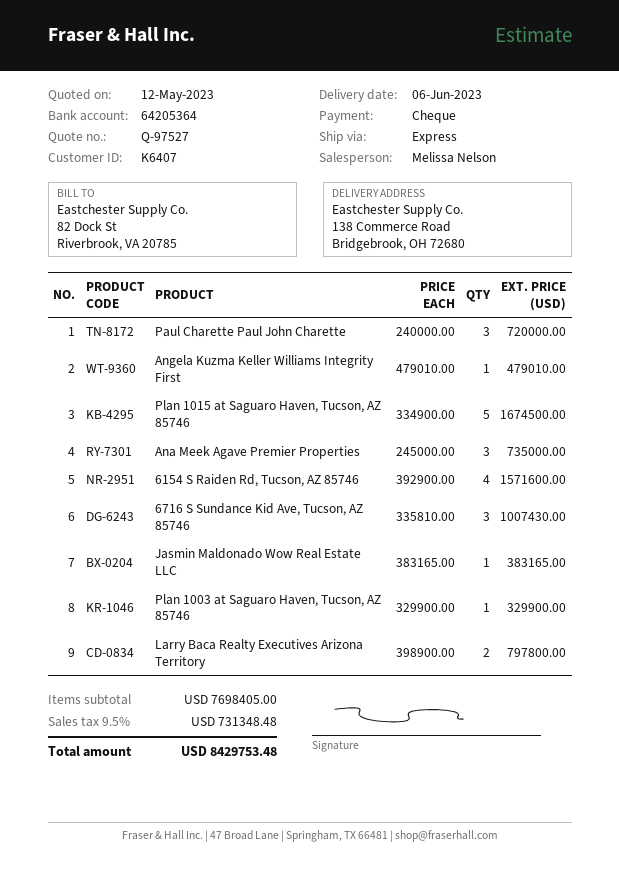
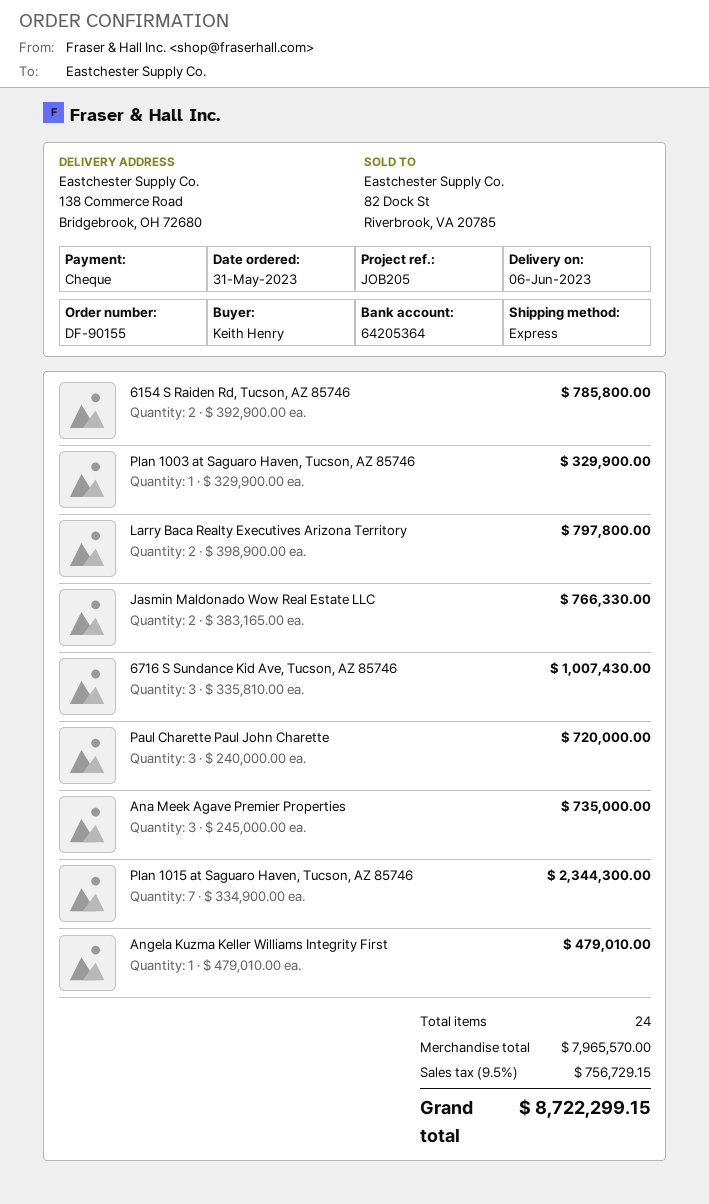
Plan 1015 at Saguaro Haven, Tucson, AZ 85746: 5 x 334900.00 = 1674500.00 -> 7 x 334900.00 = 2344300.00
6154 S Raiden Rd, Tucson, AZ 85746: 4 x 392900.00 = 1571600.00 -> 2 x 392900.00 = 785800.00
Jasmin Maldonado Wow Real Estate LLC: 1 x 383165.00 = 383165.00 -> 2 x 383165.00 = 766330.00
subtotal: 7698405.00 -> 7965570.00
tax: 9.5% = 731348.48 -> 9.5% = 756729.15
total: 8429753.48 -> 8722299.15

